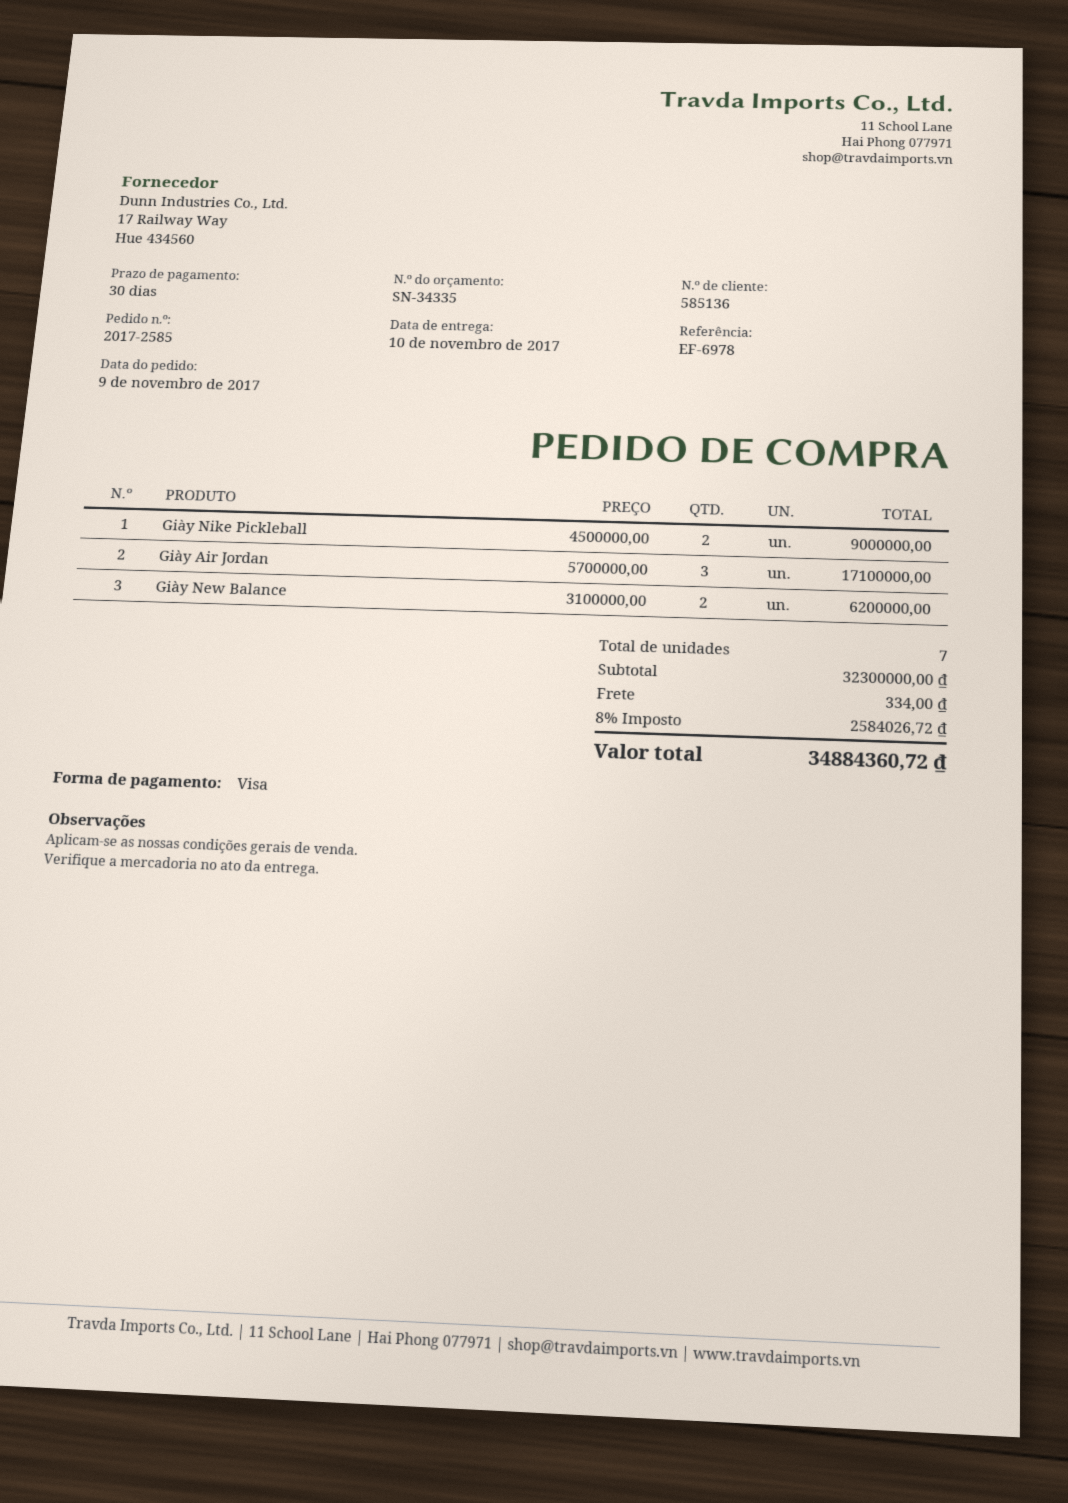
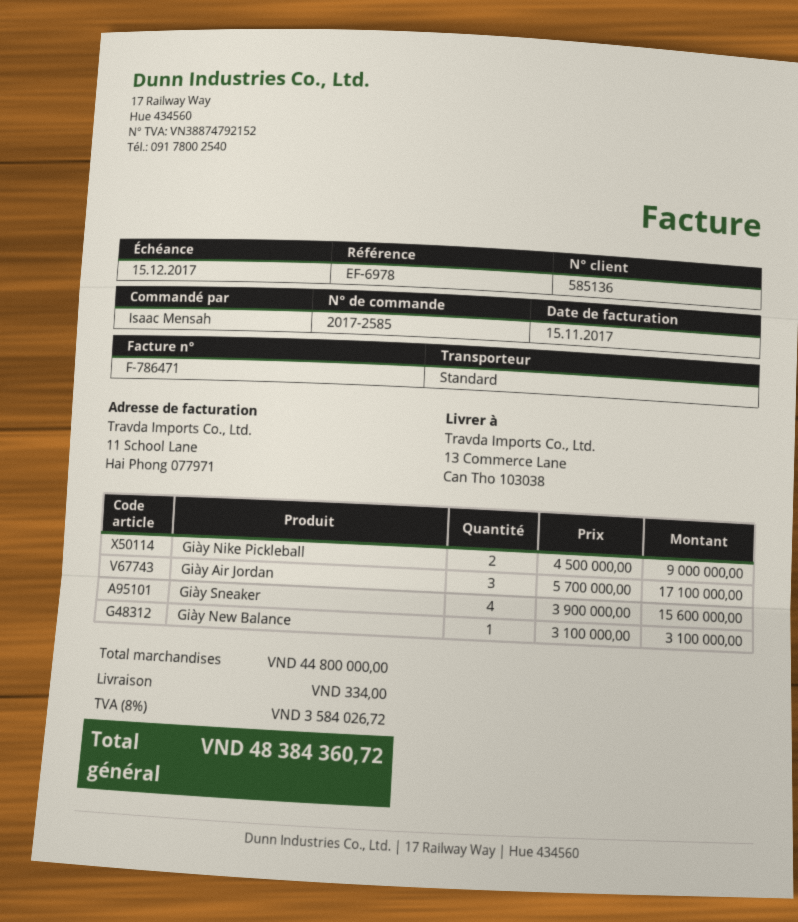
Giày New Balance: 2 x 3100000.00 = 6200000.00 -> 1 x 3100000.00 = 3100000.00
Giày Sneaker: none -> 4 x 3900000.00 = 15600000.00
subtotal: 32300000.00 -> 44800000.00
tax: 8% = 2584026.72 -> 8% = 3584026.72
total: 34884360.72 -> 48384360.72

